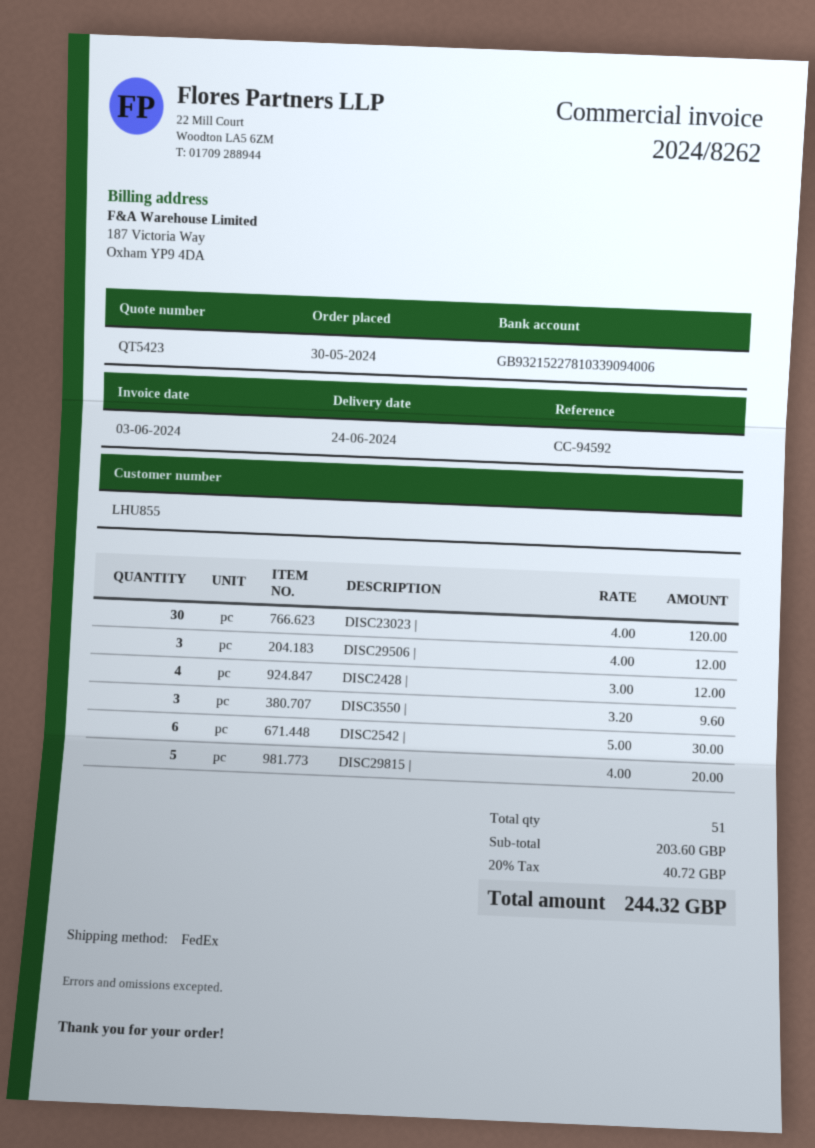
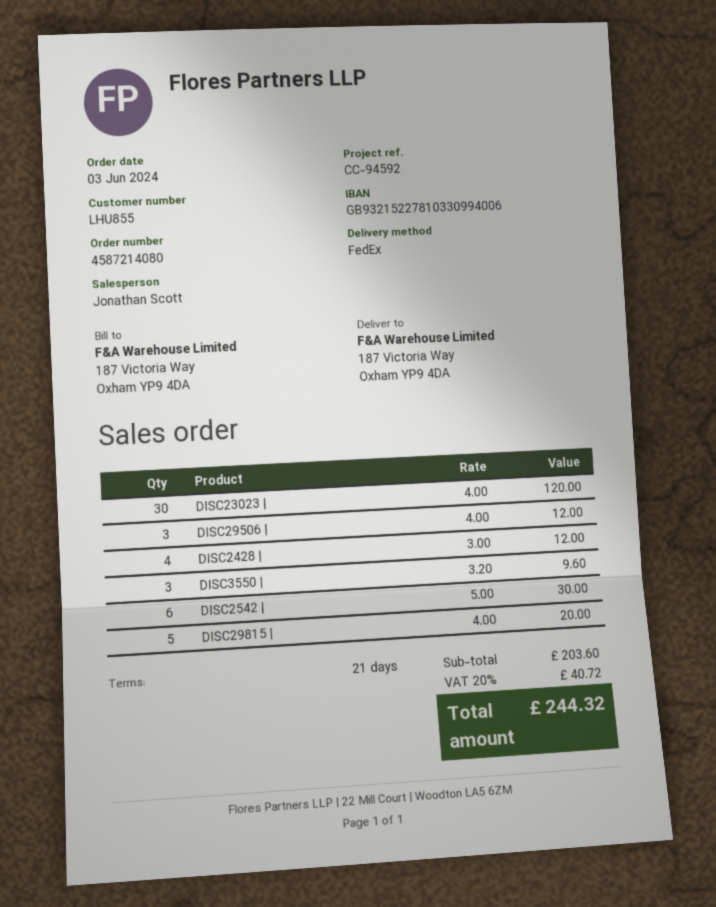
order date: 2024-05-30 -> 2024-06-03
bank account: GB93215227810339094006 -> GB93215227810330994006

